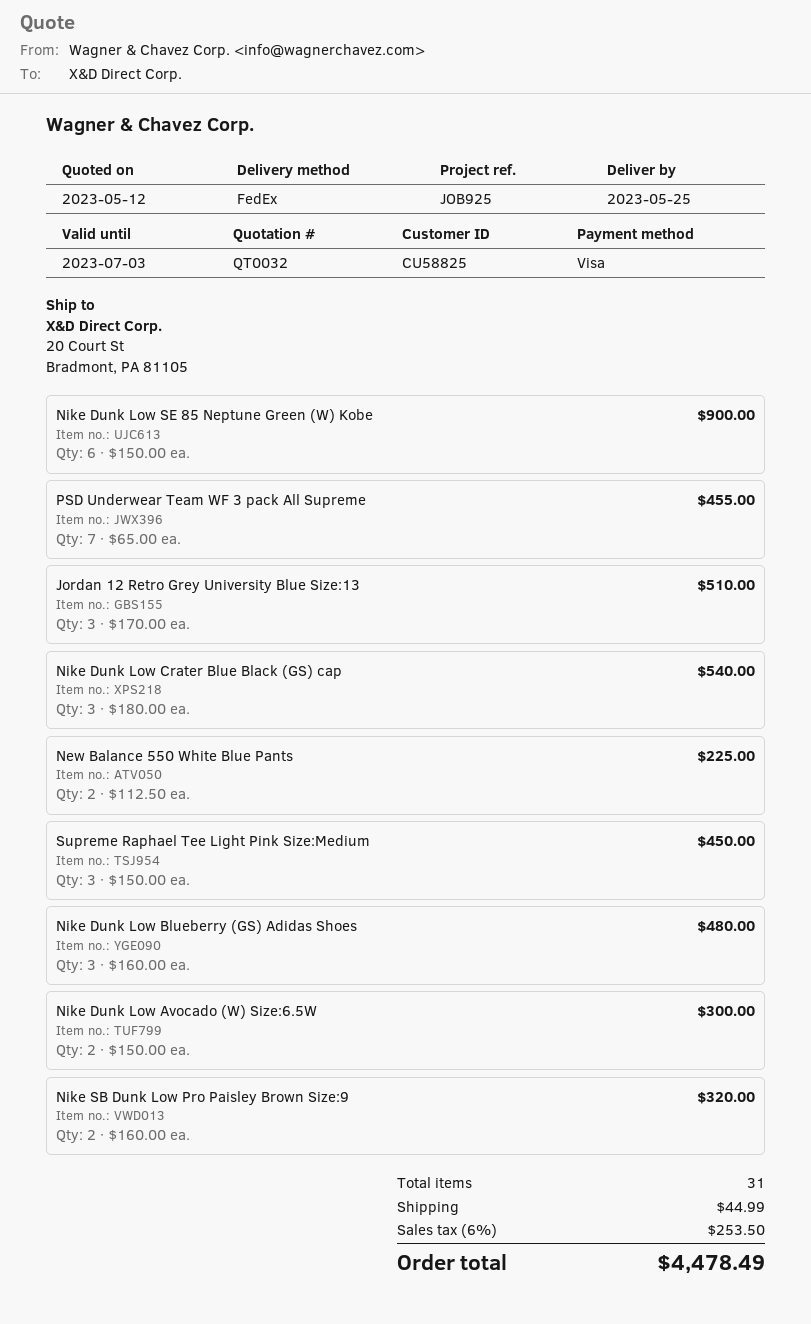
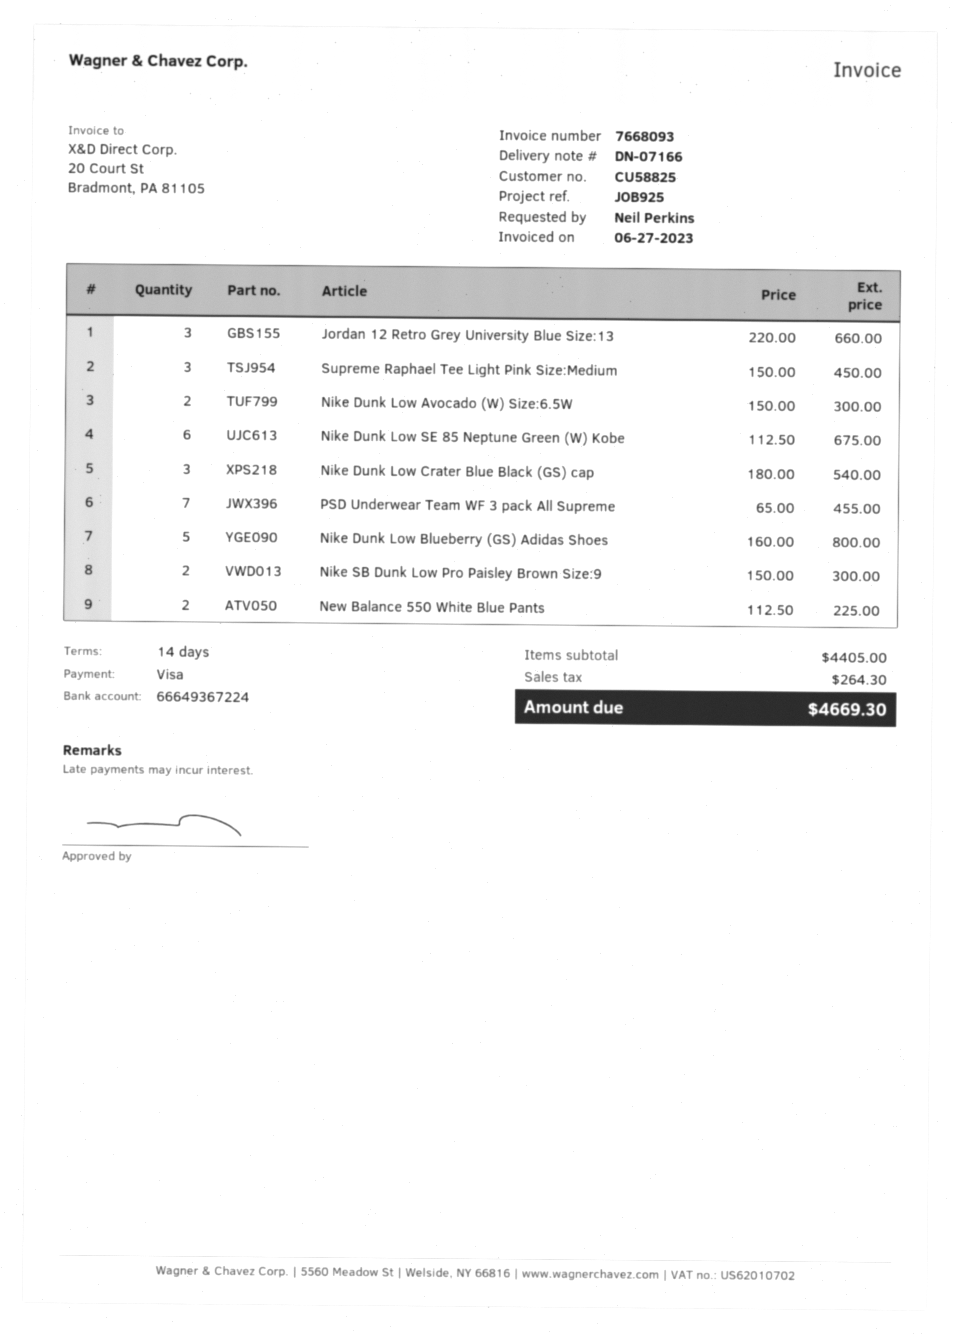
Nike Dunk Low SE 85 Neptune Green (W) Kobe: 6 x 150.00 = 900.00 -> 6 x 112.50 = 675.00
Jordan 12 Retro Grey University Blue Size:13: 3 x 170.00 = 510.00 -> 3 x 220.00 = 660.00
Nike Dunk Low Blueberry (GS) Adidas Shoes: 3 x 160.00 = 480.00 -> 5 x 160.00 = 800.00
Nike SB Dunk Low Pro Paisley Brown Size:9: 2 x 160.00 = 320.00 -> 2 x 150.00 = 300.00
shipping: 44.99 -> none
tax: 253.50 -> 264.30
total: 4478.49 -> 4669.30

